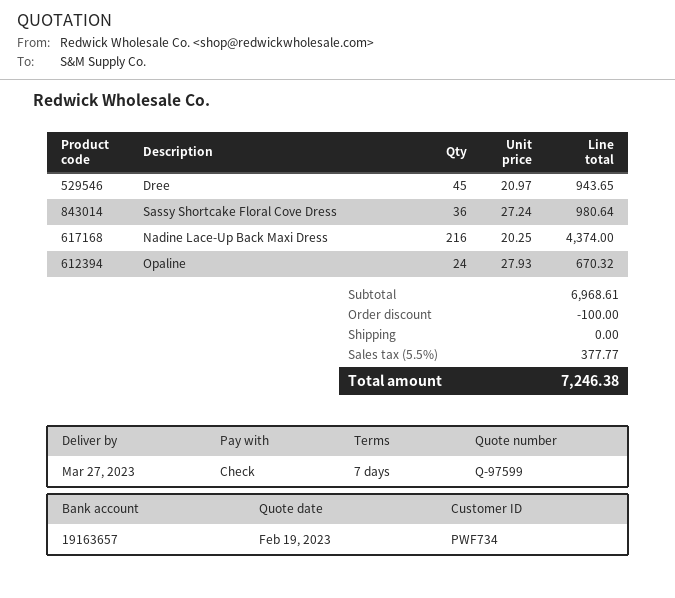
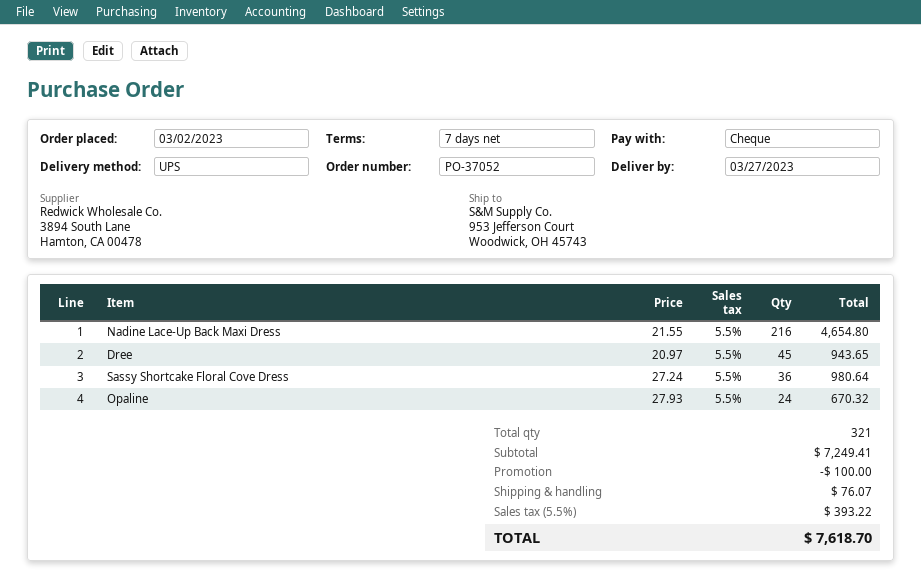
Nadine Lace-Up Back Maxi Dress: 216 x 20.25 = 4374.00 -> 216 x 21.55 = 4654.80
subtotal: 6968.61 -> 7249.41
shipping: 0.00 -> 76.07
tax: 5.5% = 377.77 -> 5.5% = 393.22
total: 7246.38 -> 7618.70

